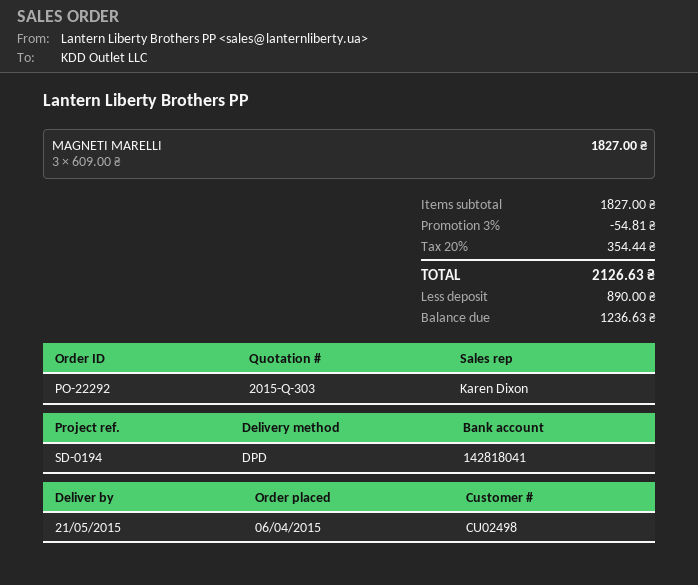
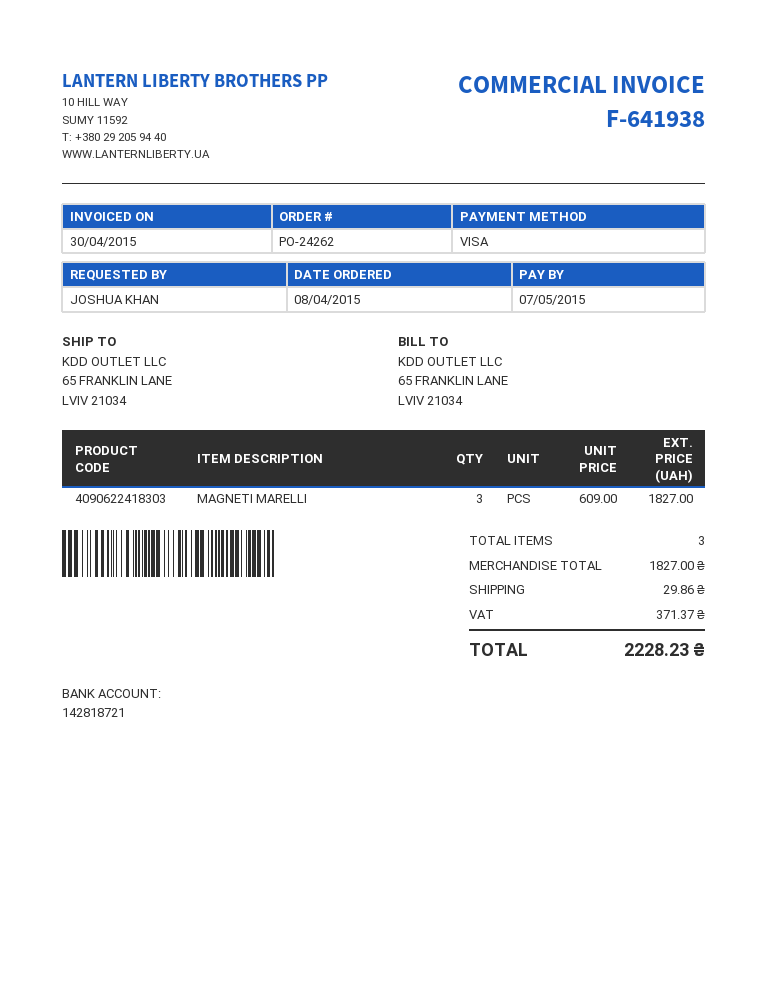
order number: PO-22292 -> PO-24262
order date: 2015-04-06 -> 2015-04-08
bank account: 142818041 -> 142818721
discount: 3% = 54.81 -> none
shipping: none -> 29.86
tax: 354.44 -> 371.37
total: 2126.63 -> 2228.23

